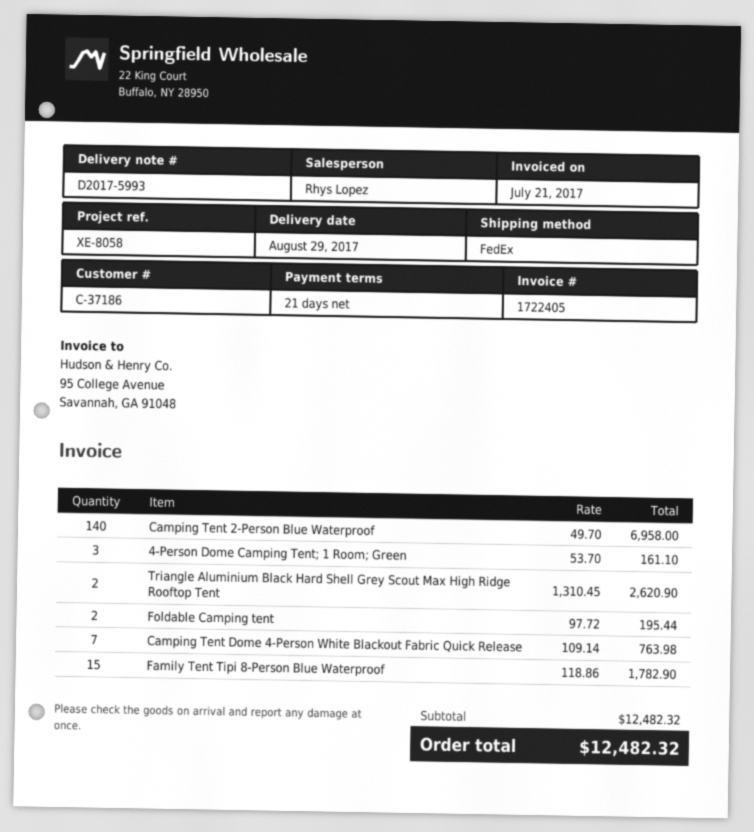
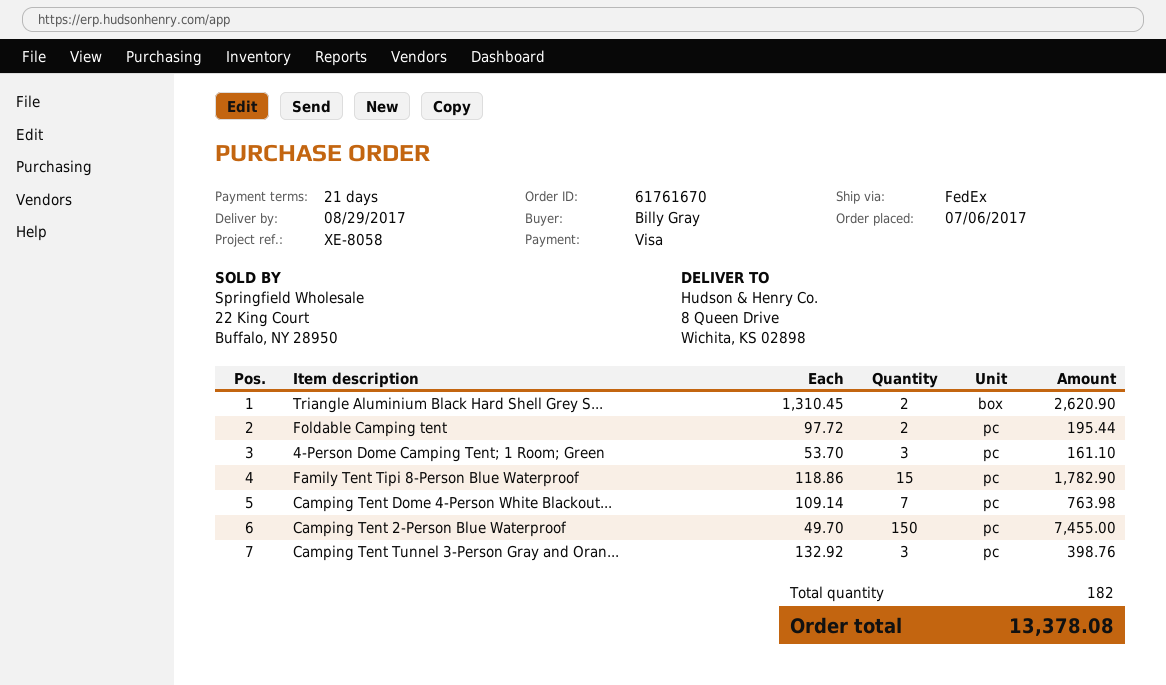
Camping Tent 2-Person Blue Waterproof: 140 x 49.70 = 6958.00 -> 150 x 49.70 = 7455.00
Camping Tent Tunnel 3-Person Gray and Oran...: none -> 3 x 132.92 = 398.76
total: 12482.32 -> 13378.08

